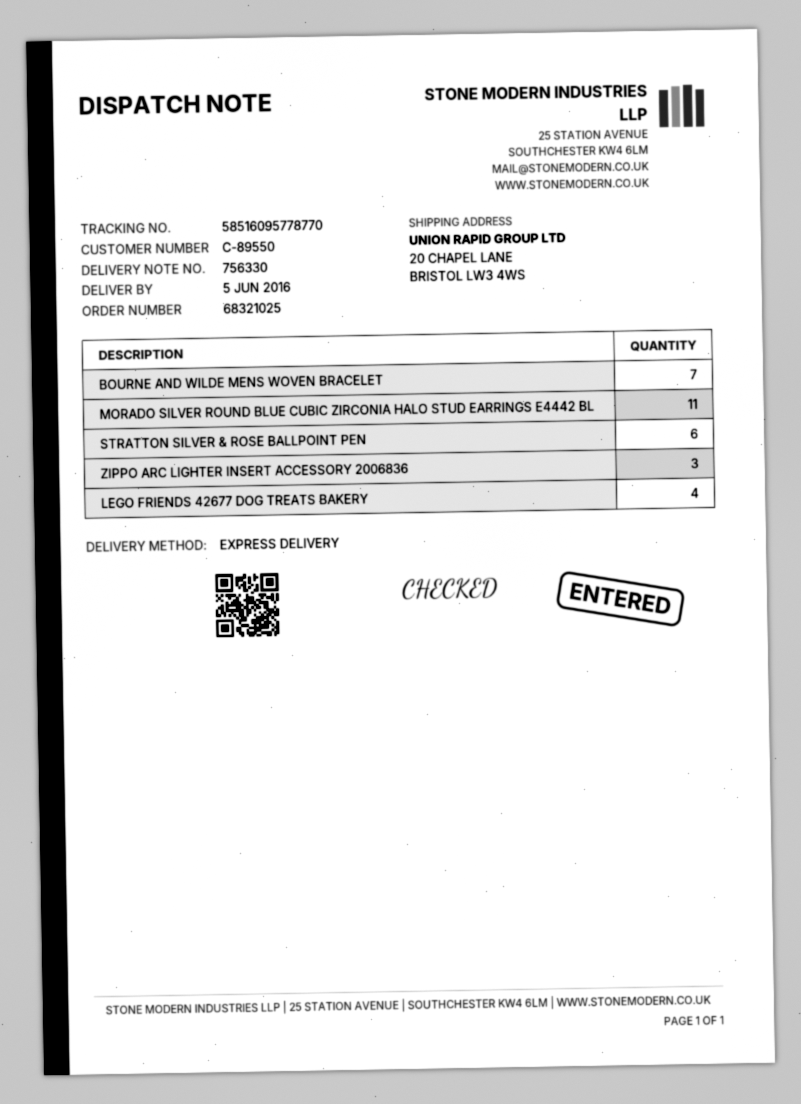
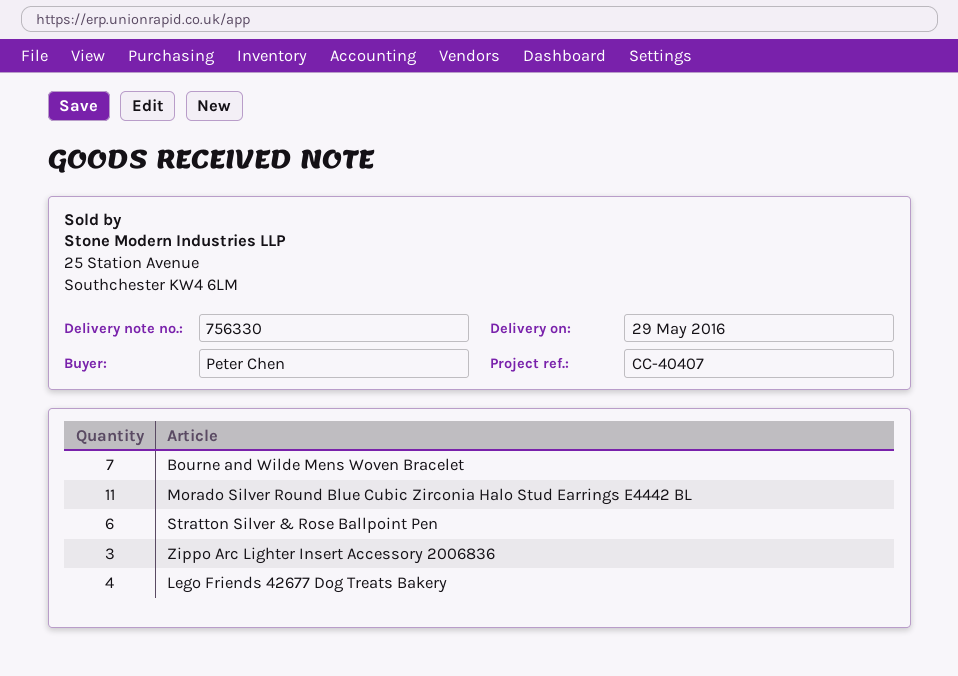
delivery date: 2016-06-05 -> 2016-05-29

